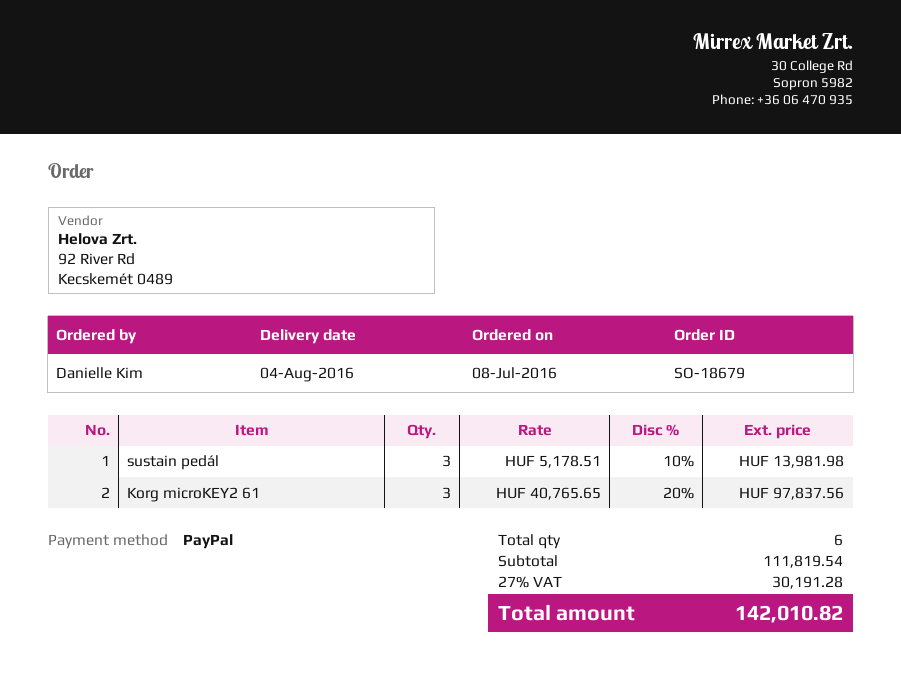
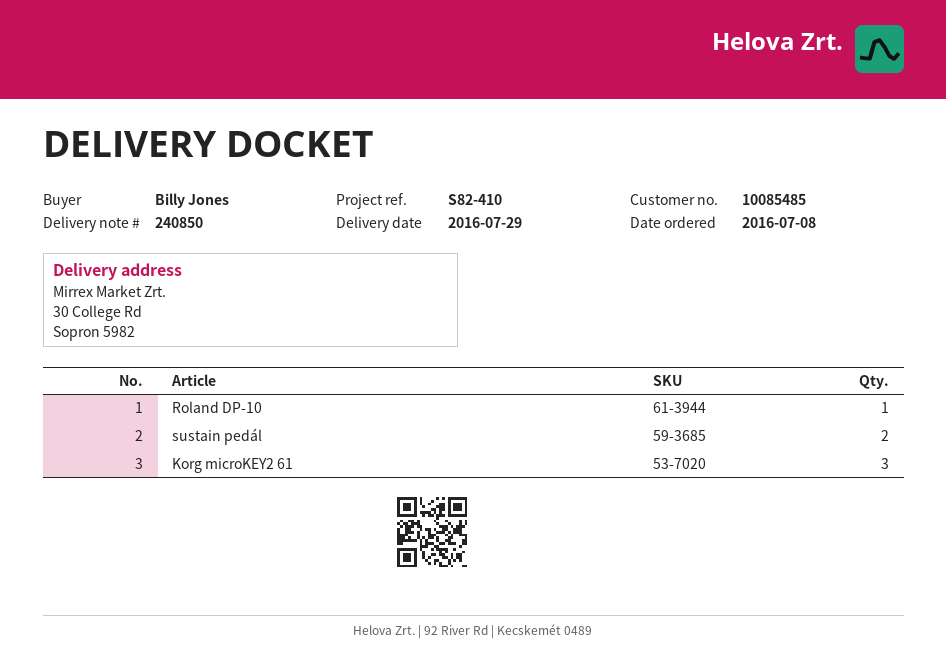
delivery date: 2016-08-04 -> 2016-07-29
ordered by: Danielle Kim -> Billy Jones
sustain pedál: 3 -> 2
Roland DP-10: none -> 1

